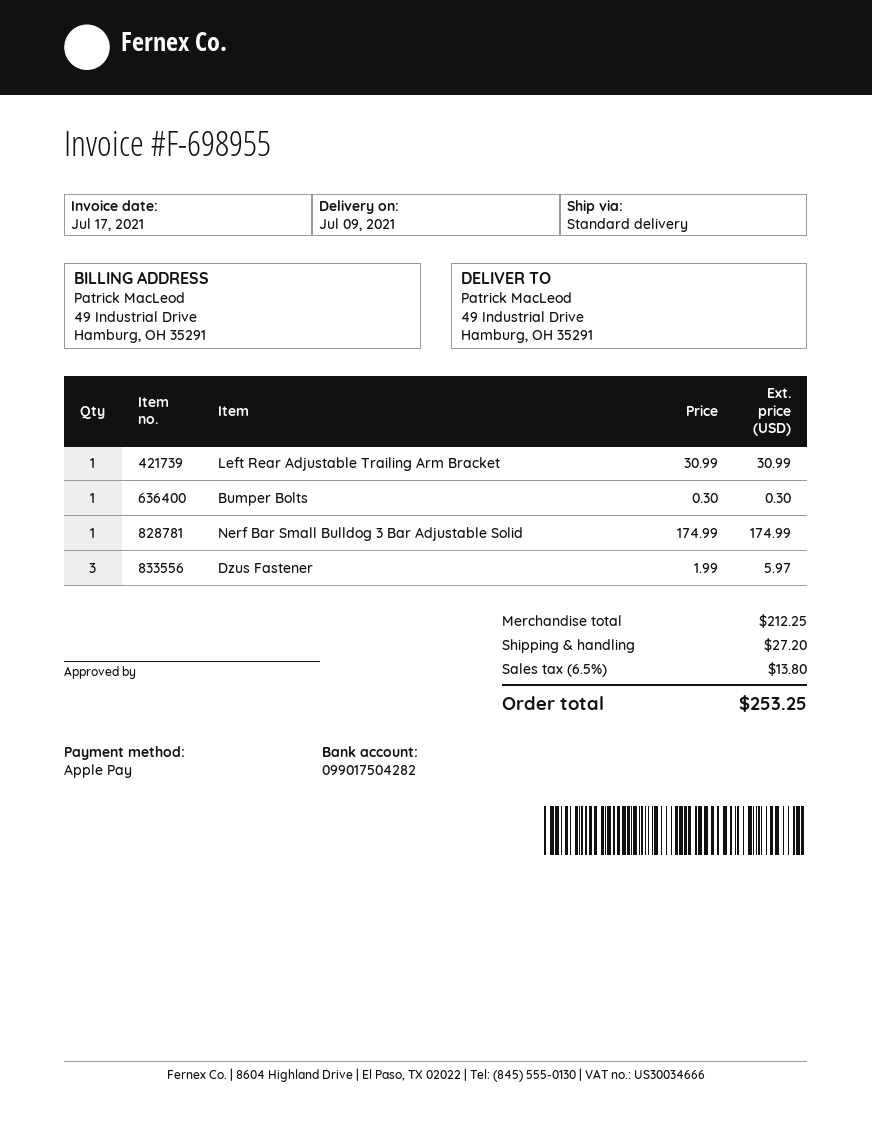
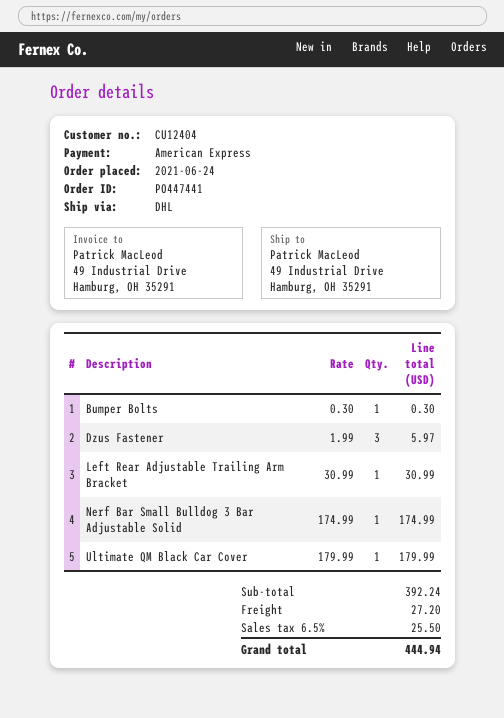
payment method: Apple Pay -> American Express
shipping method: standard -> DHL
Ultimate QM Black Car Cover: none -> 1 x 179.99 = 179.99
subtotal: 212.25 -> 392.24
tax: 6.5% = 13.80 -> 6.5% = 25.50
total: 253.25 -> 444.94

